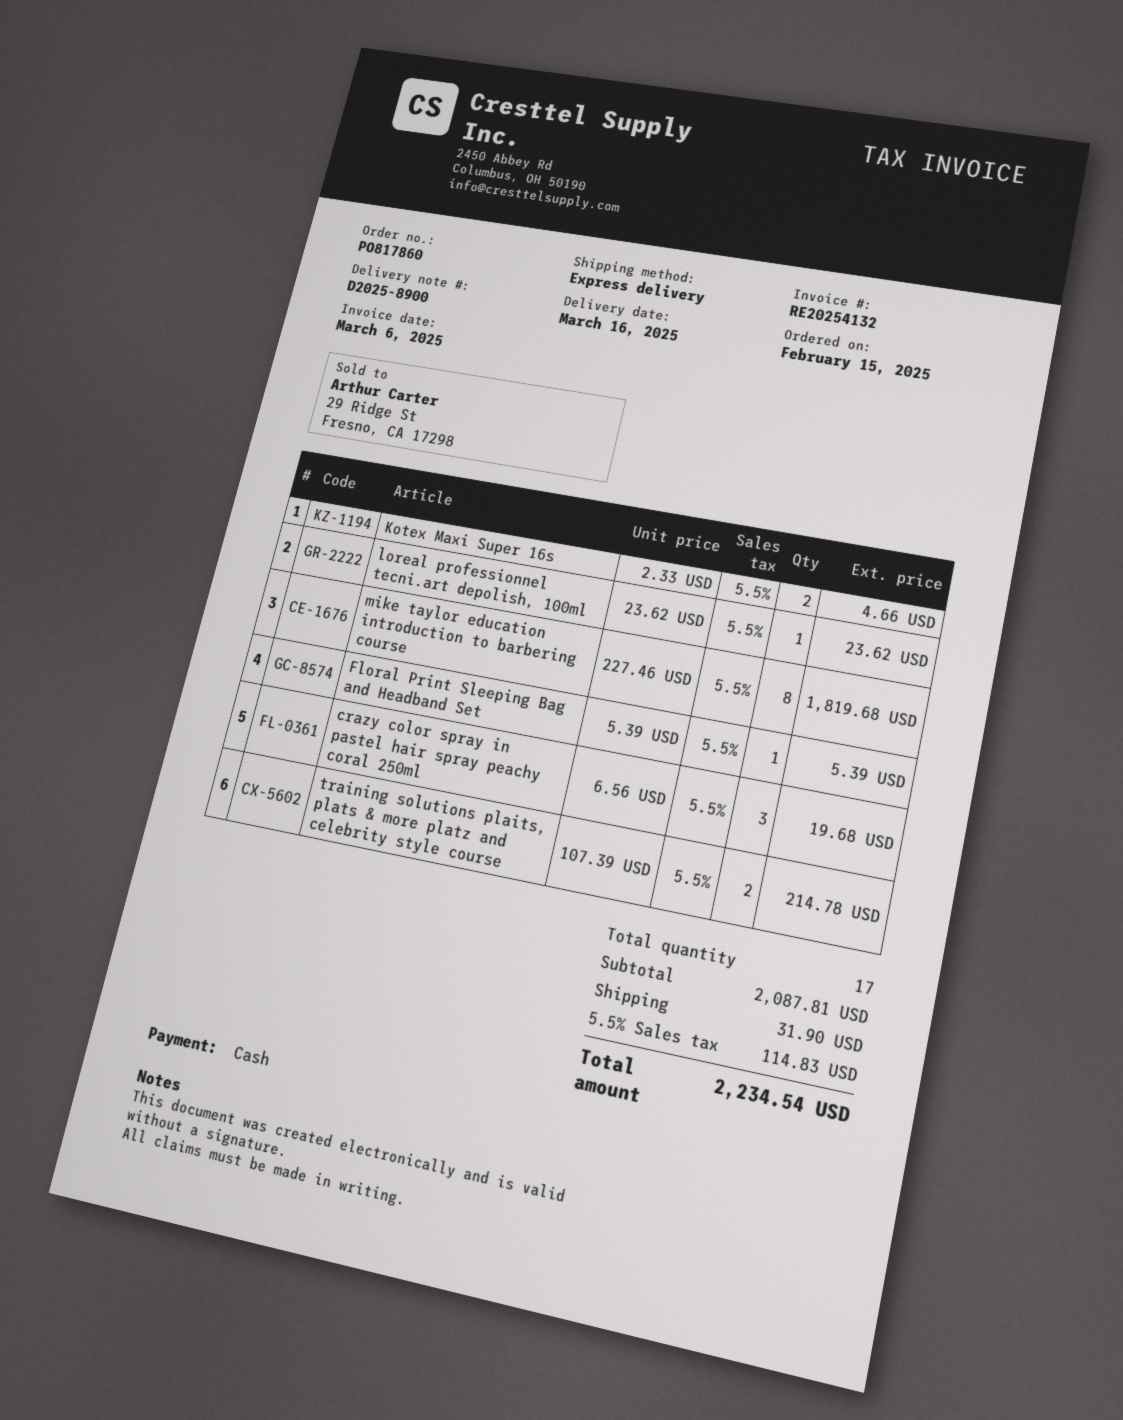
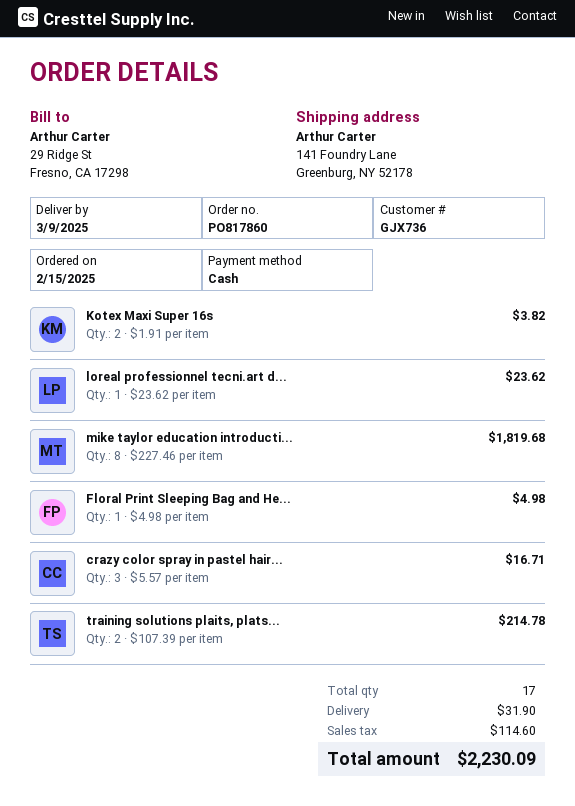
delivery date: 2025-03-16 -> 2025-03-09
Kotex Maxi Super 16s: 2 x 2.33 = 4.66 -> 2 x 1.91 = 3.82
Floral Print Sleeping Bag and Headband Set: 1 x 5.39 = 5.39 -> 1 x 4.98 = 4.98
crazy color spray in pastel hair spray peachy coral 250ml: 3 x 6.56 = 19.68 -> 3 x 5.57 = 16.71
tax: 114.83 -> 114.60
total: 2234.54 -> 2230.09

